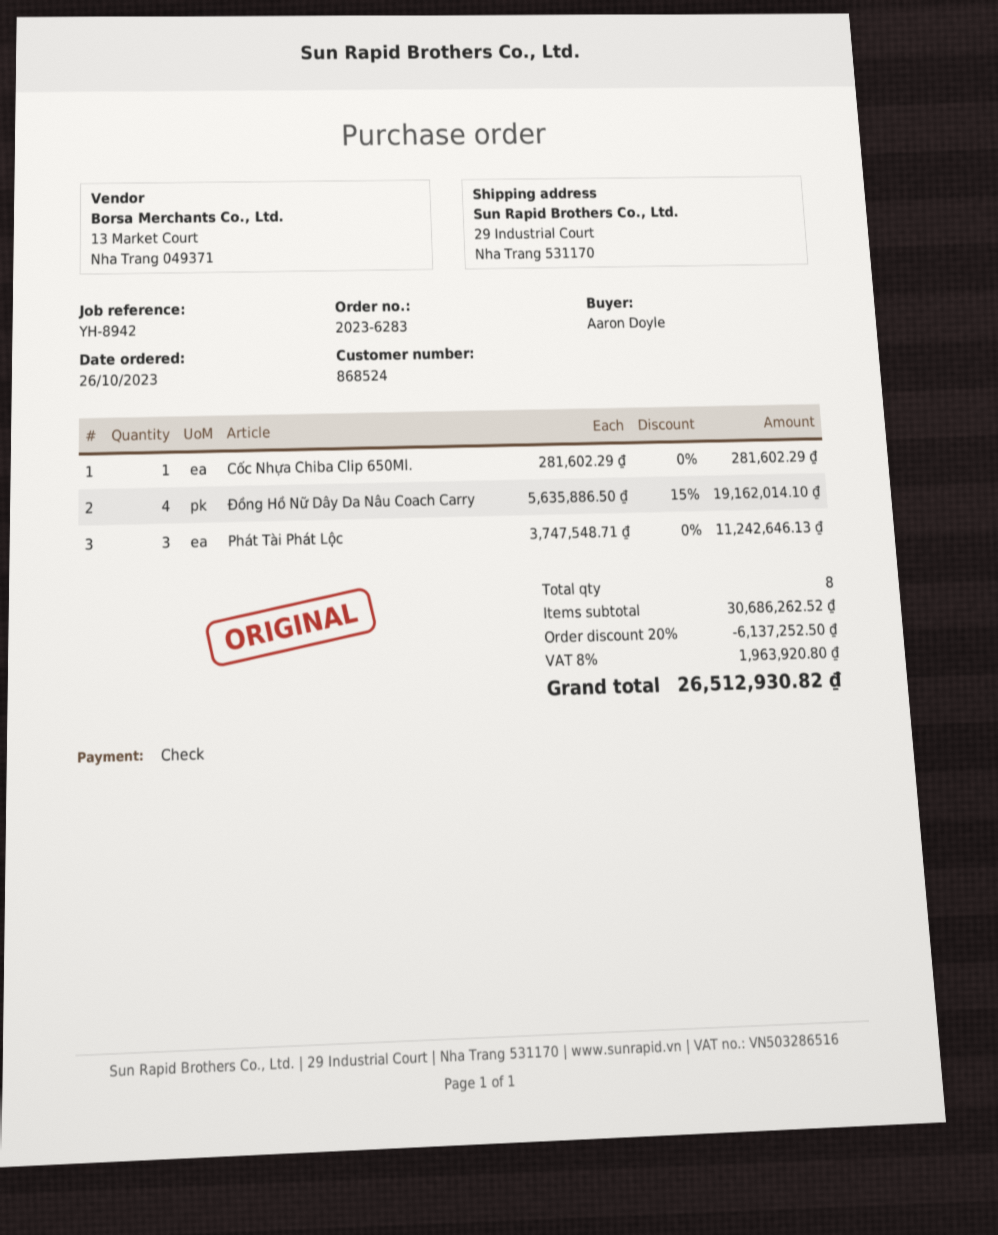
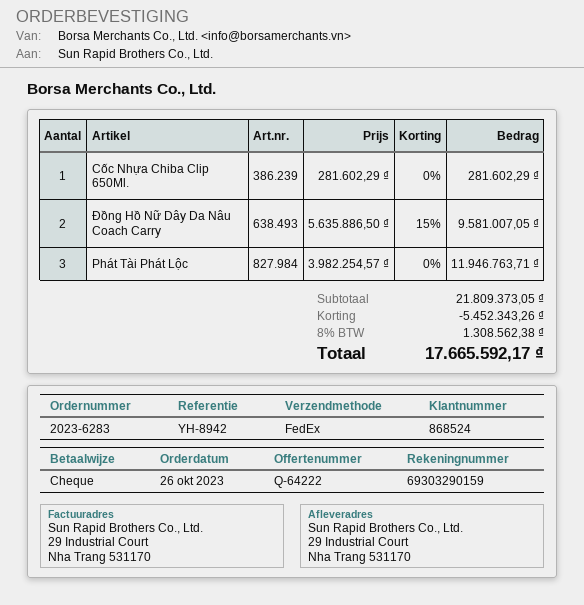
Đồng Hồ Nữ Dây Da Nâu Coach Carry: 4 x 5635886.50 - 15% = 19162014.10 -> 2 x 5635886.50 - 15% = 9581007.05
Phát Tài Phát Lộc: 3 x 3747548.71 = 11242646.13 -> 3 x 3982254.57 = 11946763.71
subtotal: 30686262.52 -> 21809373.05
discount: 6137252.50 -> 5452343.26
tax: 8% = 1963920.80 -> 8% = 1308562.38
total: 26512930.82 -> 17665592.17

